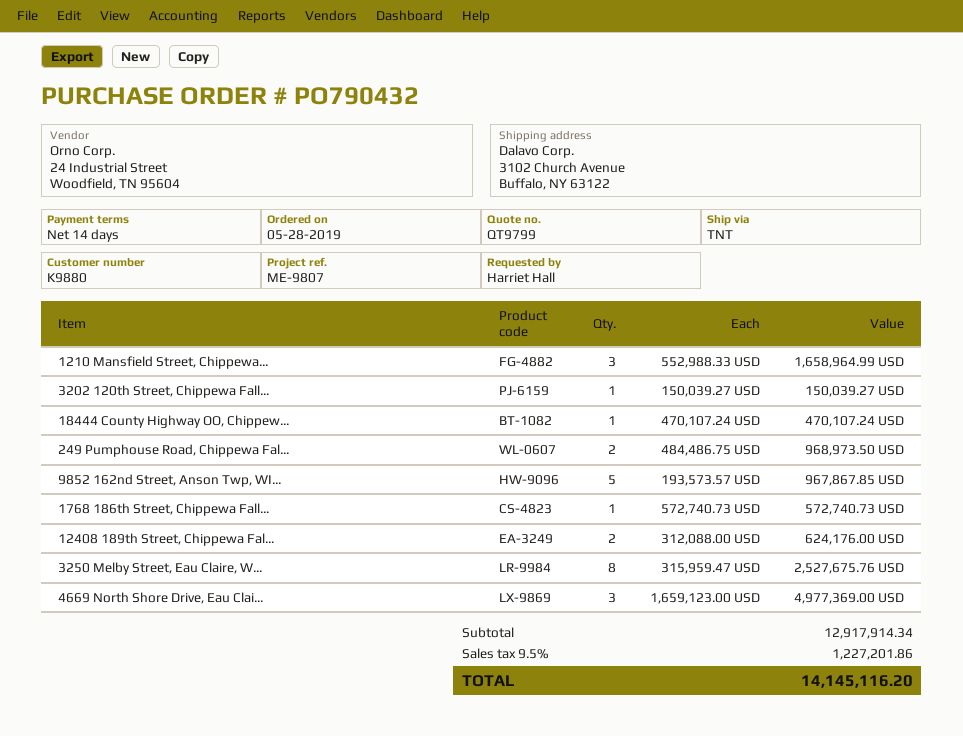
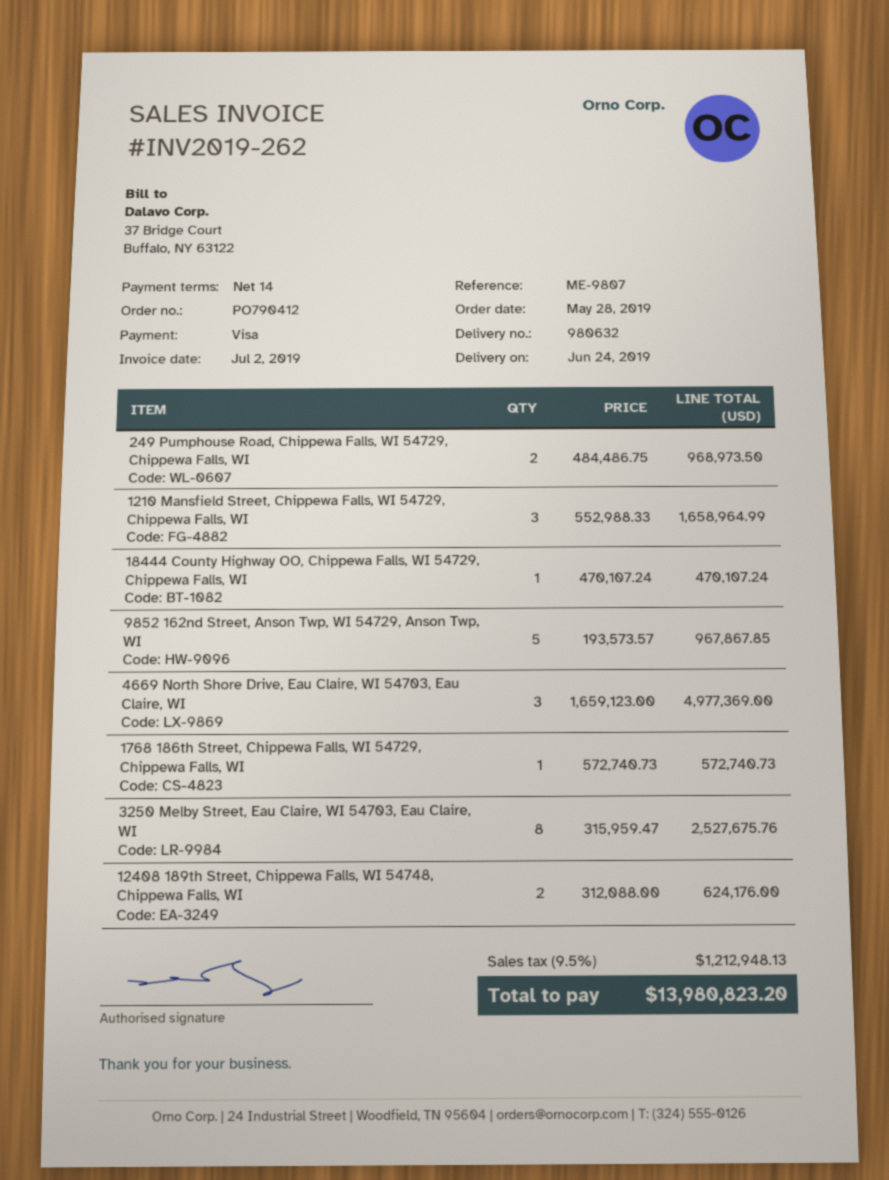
order number: PO790432 -> PO790412
3202 120th Street, Chippewa Fall...: 1 x 150039.27 = 150039.27 -> none
tax: 9.5% = 1227201.86 -> 9.5% = 1212948.13
total: 14145116.20 -> 13980823.20

